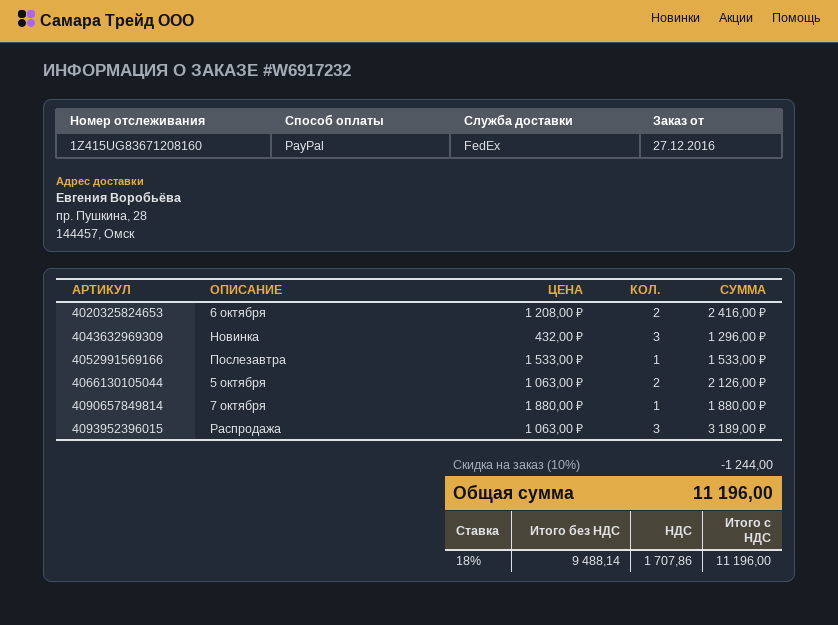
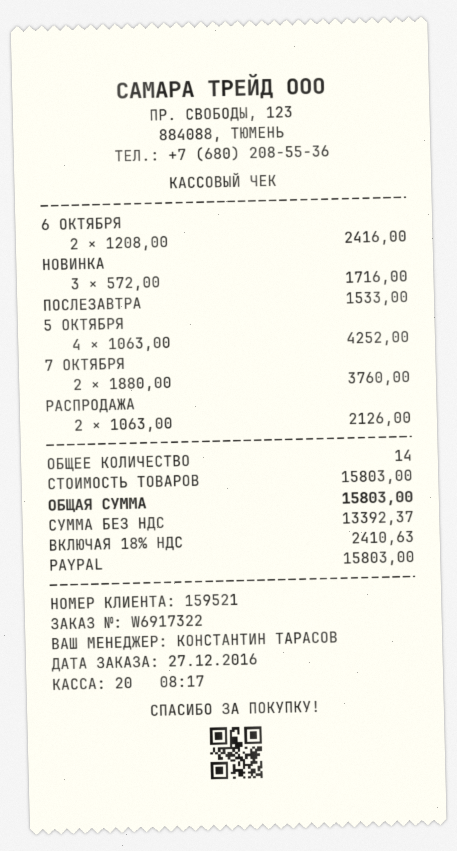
order number: W6917232 -> W6917322
Новинка: 3 x 432.00 = 1296.00 -> 3 x 572.00 = 1716.00
5 октября: 2 x 1063.00 = 2126.00 -> 4 x 1063.00 = 4252.00
7 октября: 1 x 1880.00 = 1880.00 -> 2 x 1880.00 = 3760.00
Распродажа: 3 x 1063.00 = 3189.00 -> 2 x 1063.00 = 2126.00
discount: 10% = 1244.00 -> none
net: 9488.14 -> 13392.37
tax: 18% = 1707.86 -> 18% = 2410.63
total: 11196.00 -> 15803.00

